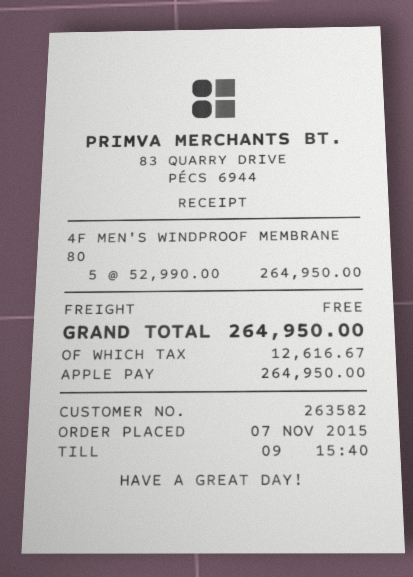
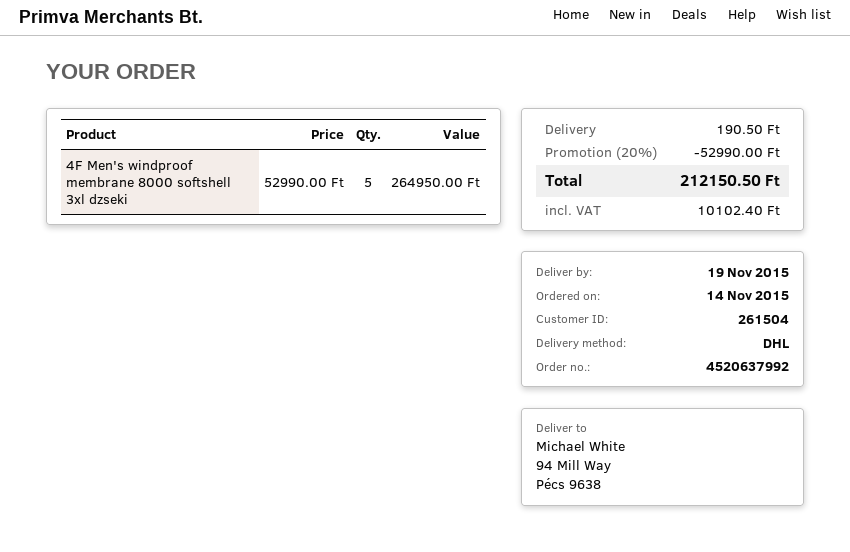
order date: 2015-11-07 -> 2015-11-14
customer number: 263582 -> 261504
discount: none -> 20% = 52990.00
shipping: 0.00 -> 190.50
tax: 12616.67 -> 10102.40
total: 264950.00 -> 212150.50

